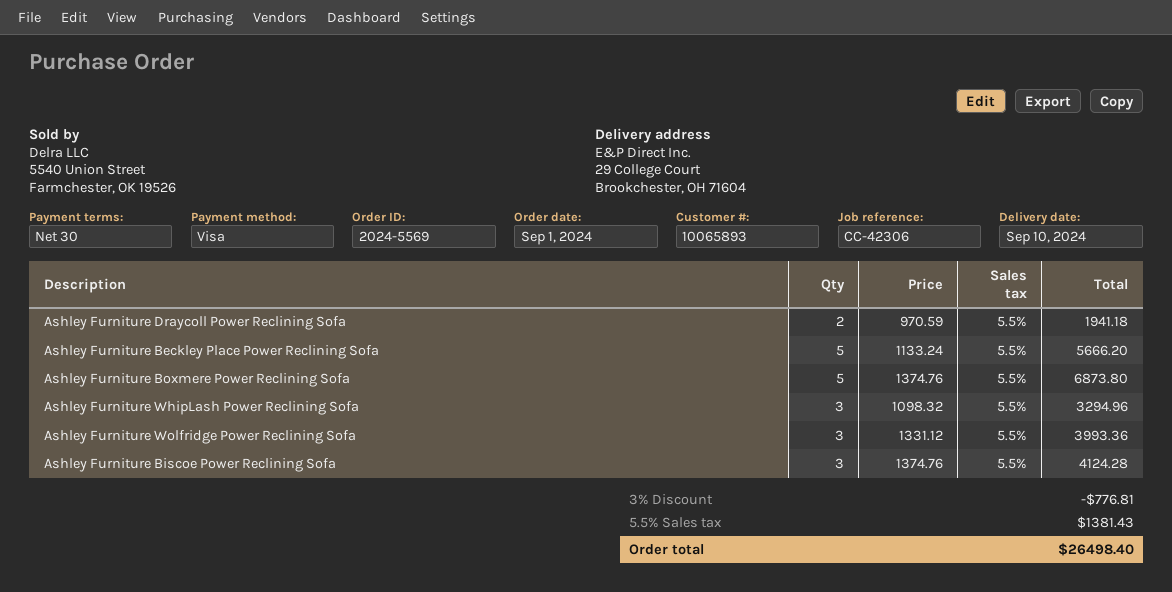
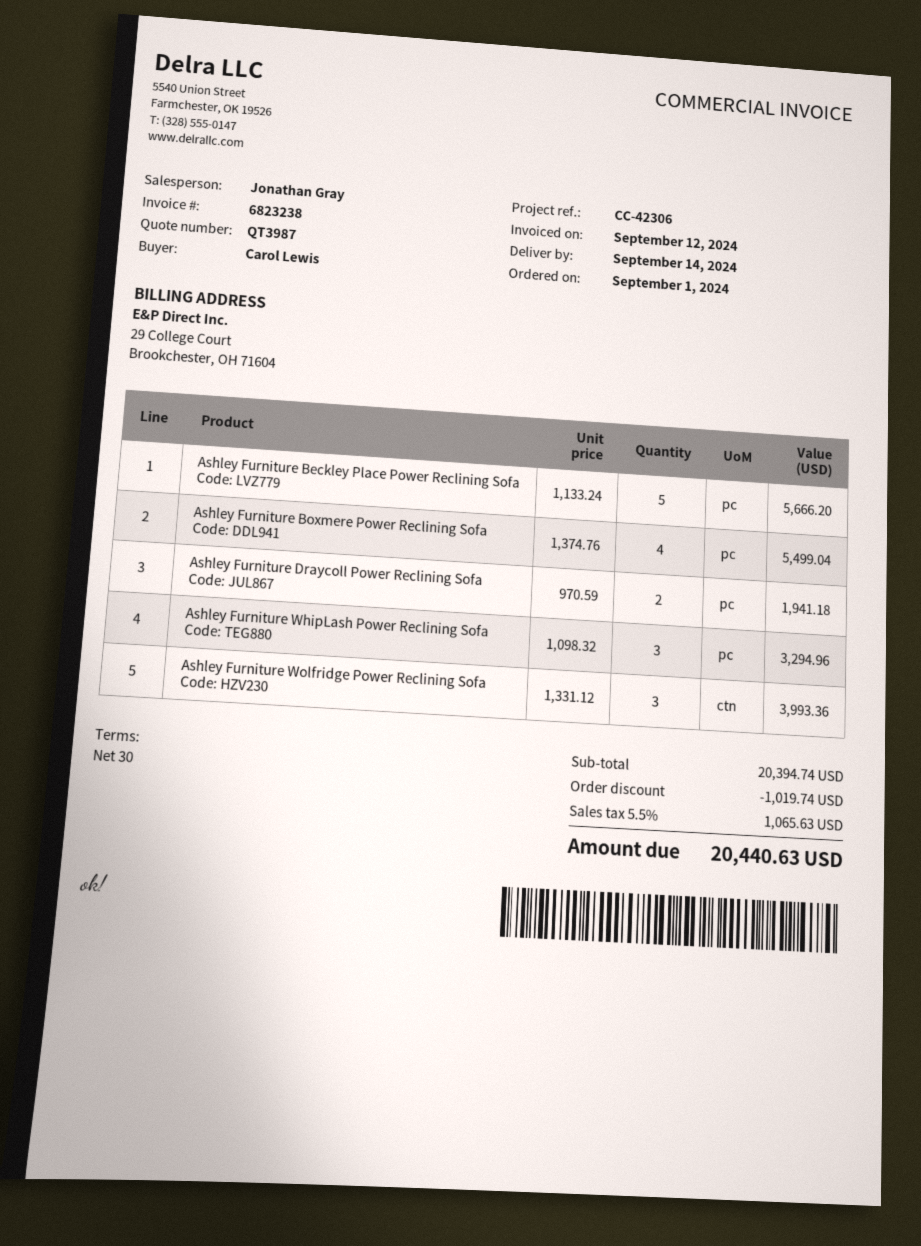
delivery date: 2024-09-10 -> 2024-09-14
Ashley Furniture Boxmere Power Reclining Sofa: 5 x 1374.76 = 6873.80 -> 4 x 1374.76 = 5499.04
Ashley Furniture Biscoe Power Reclining Sofa: 3 x 1374.76 = 4124.28 -> none
discount: 776.81 -> 1019.74
tax: 5.5% = 1381.43 -> 5.5% = 1065.63
total: 26498.40 -> 20440.63

